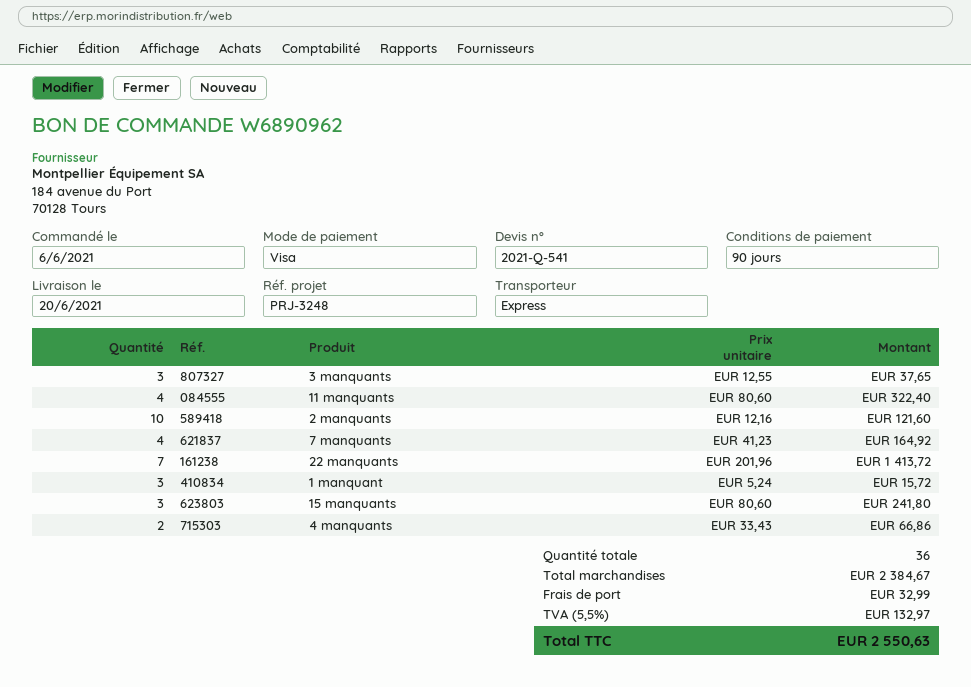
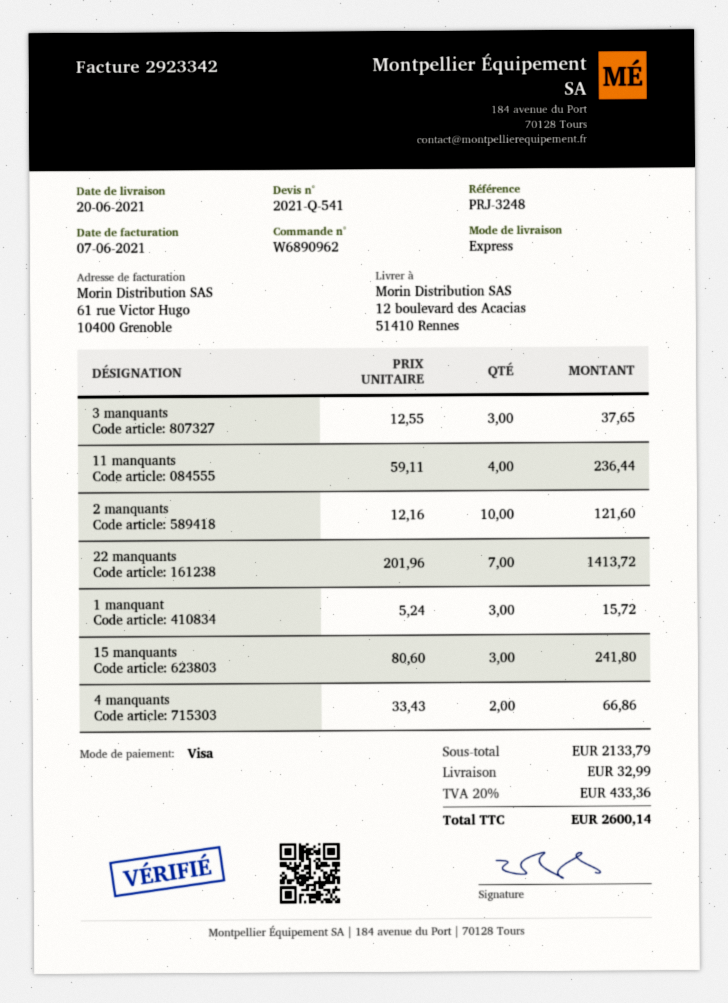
11 manquants: 4 x 80.60 = 322.40 -> 4 x 59.11 = 236.44
7 manquants: 4 x 41.23 = 164.92 -> none
subtotal: 2384.67 -> 2133.79
tax: 5.5% = 132.97 -> 20% = 433.36
total: 2550.63 -> 2600.14

